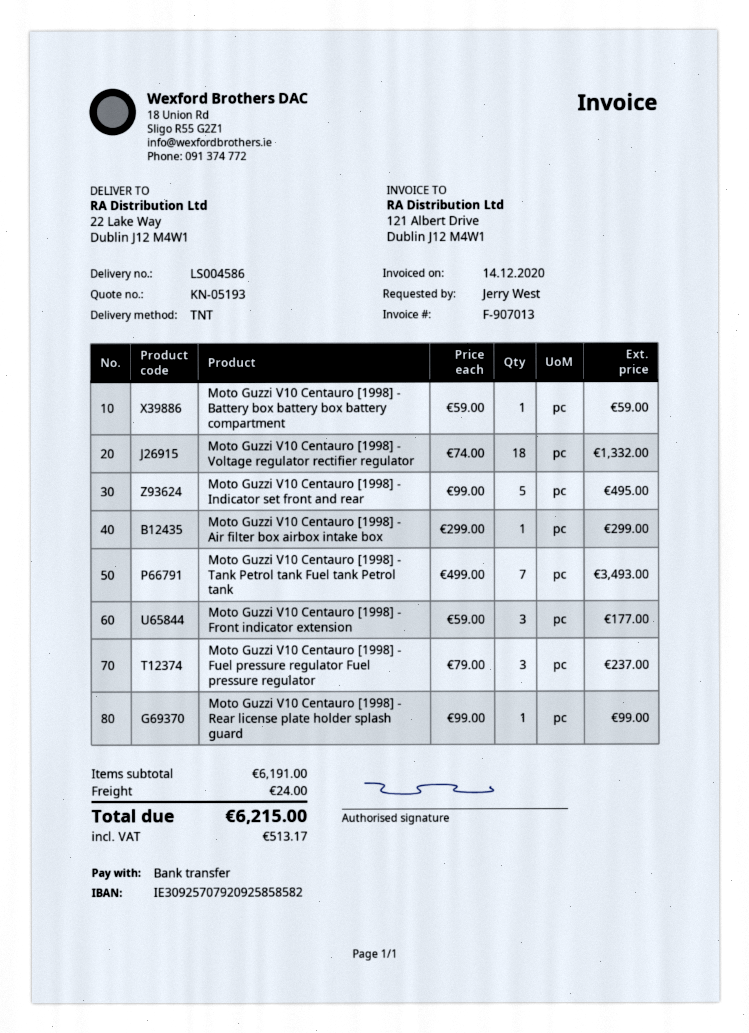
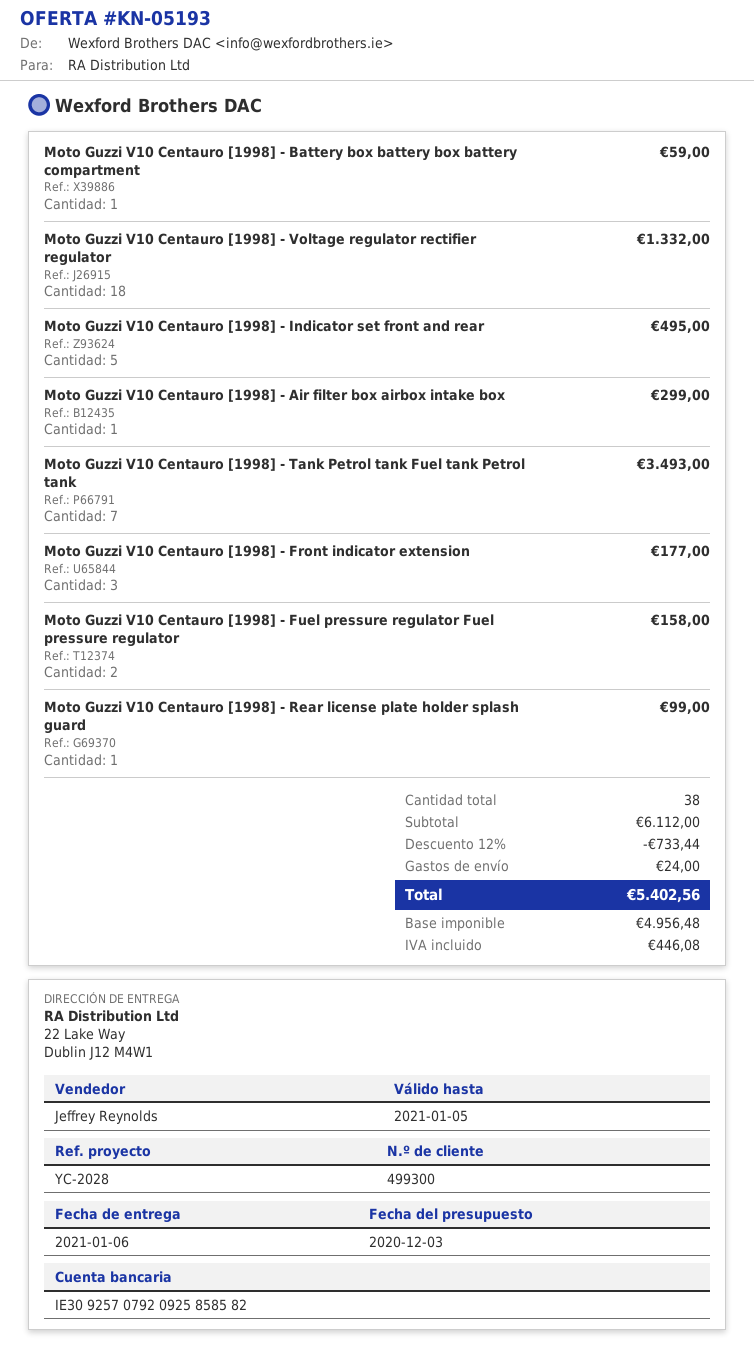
Moto Guzzi V10 Centauro [1998] - Fuel pressure regulator Fuel pressure regulator: 3 for 237.00 -> 2 for 158.00
subtotal: 6191.00 -> 6112.00
discount: none -> 12% = 733.44
tax: 513.17 -> 446.08
total: 6215.00 -> 5402.56

